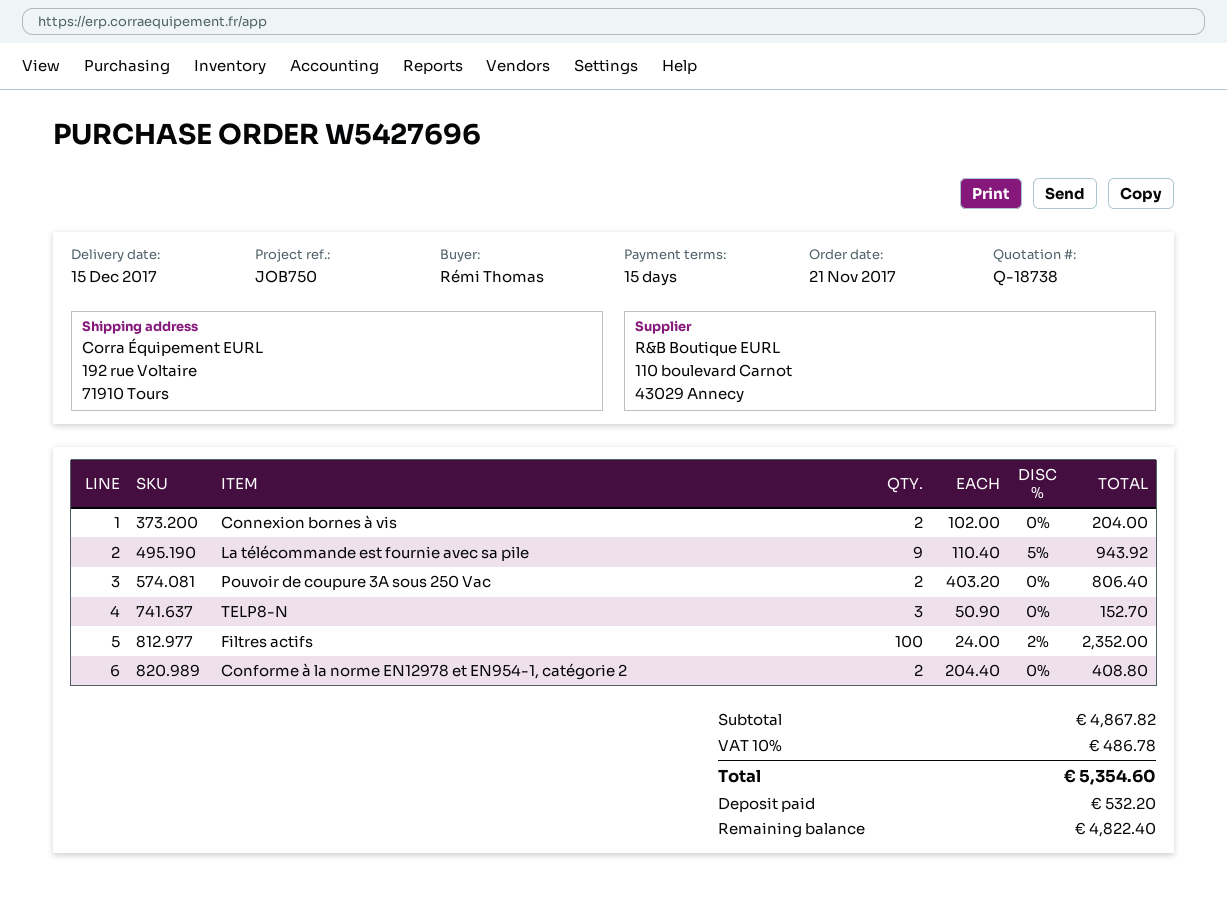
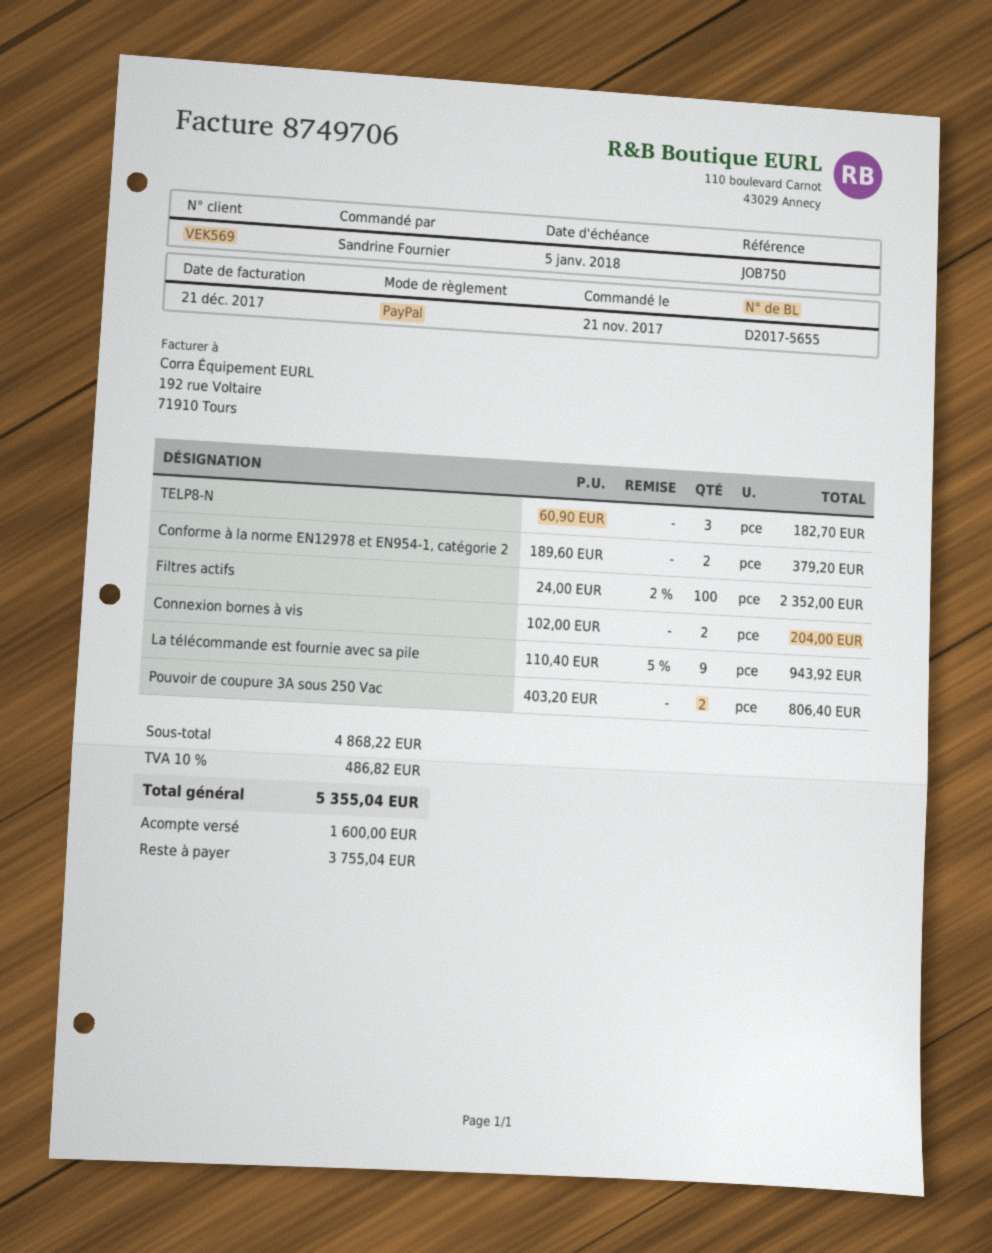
ordered by: Rémi Thomas -> Sandrine Fournier
TELP8-N: 3 x 50.90 = 152.70 -> 3 x 60.90 = 182.70
Conforme à la norme EN12978 et EN954-1, catégorie 2: 2 x 204.40 = 408.80 -> 2 x 189.60 = 379.20
subtotal: 4867.82 -> 4868.22
tax: 10% = 486.78 -> 10% = 486.82
total: 5354.60 -> 5355.04
deposit: 532.20 -> 1600.00
balance: 4822.40 -> 3755.04

